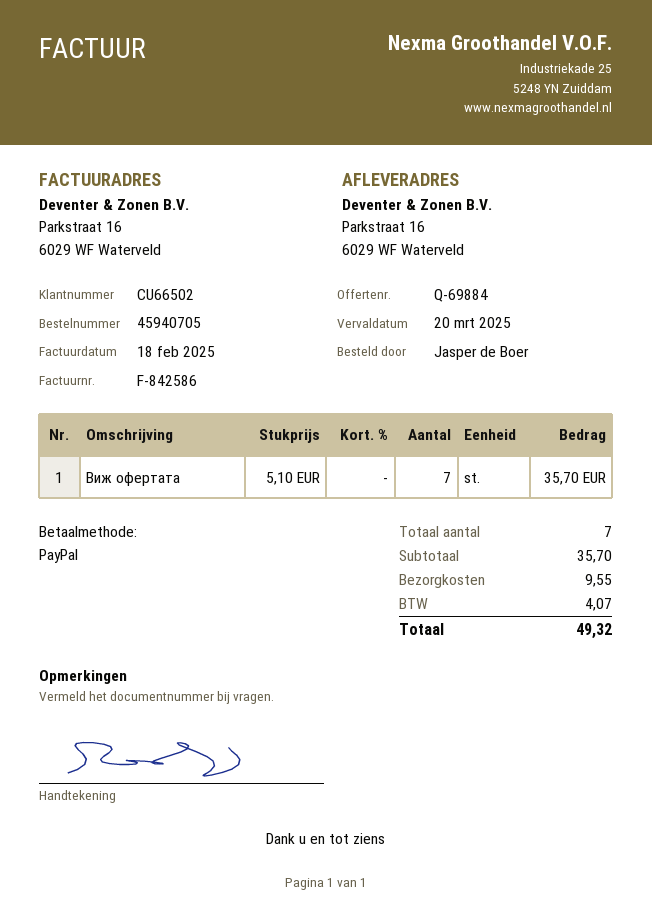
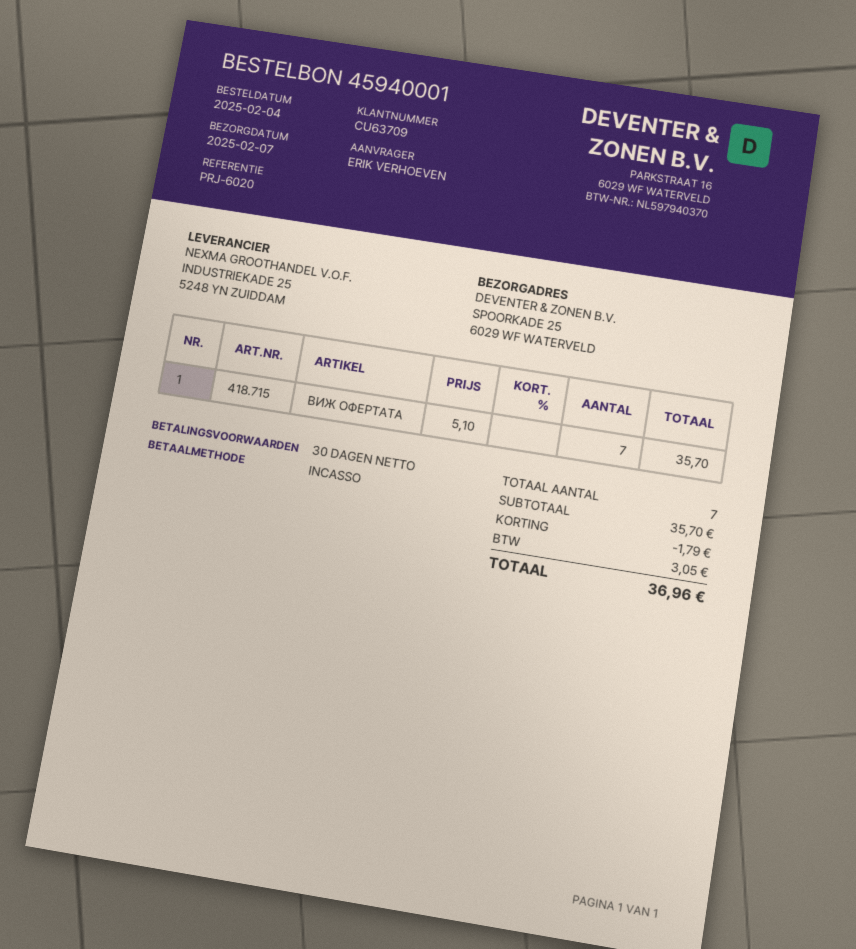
order number: 45940705 -> 45940001
customer number: CU66502 -> CU63709
ordered by: Jasper de Boer -> ERIK VERHOEVEN
payment method: PayPal -> direct debit
ship to: Parkstraat 16, 6029 WF Waterveld -> SPOORKADE 25, 6029 WF WATERVELD
discount: none -> 1.79
shipping: 9.55 -> none
tax: 4.07 -> 3.05
total: 49.32 -> 36.96

